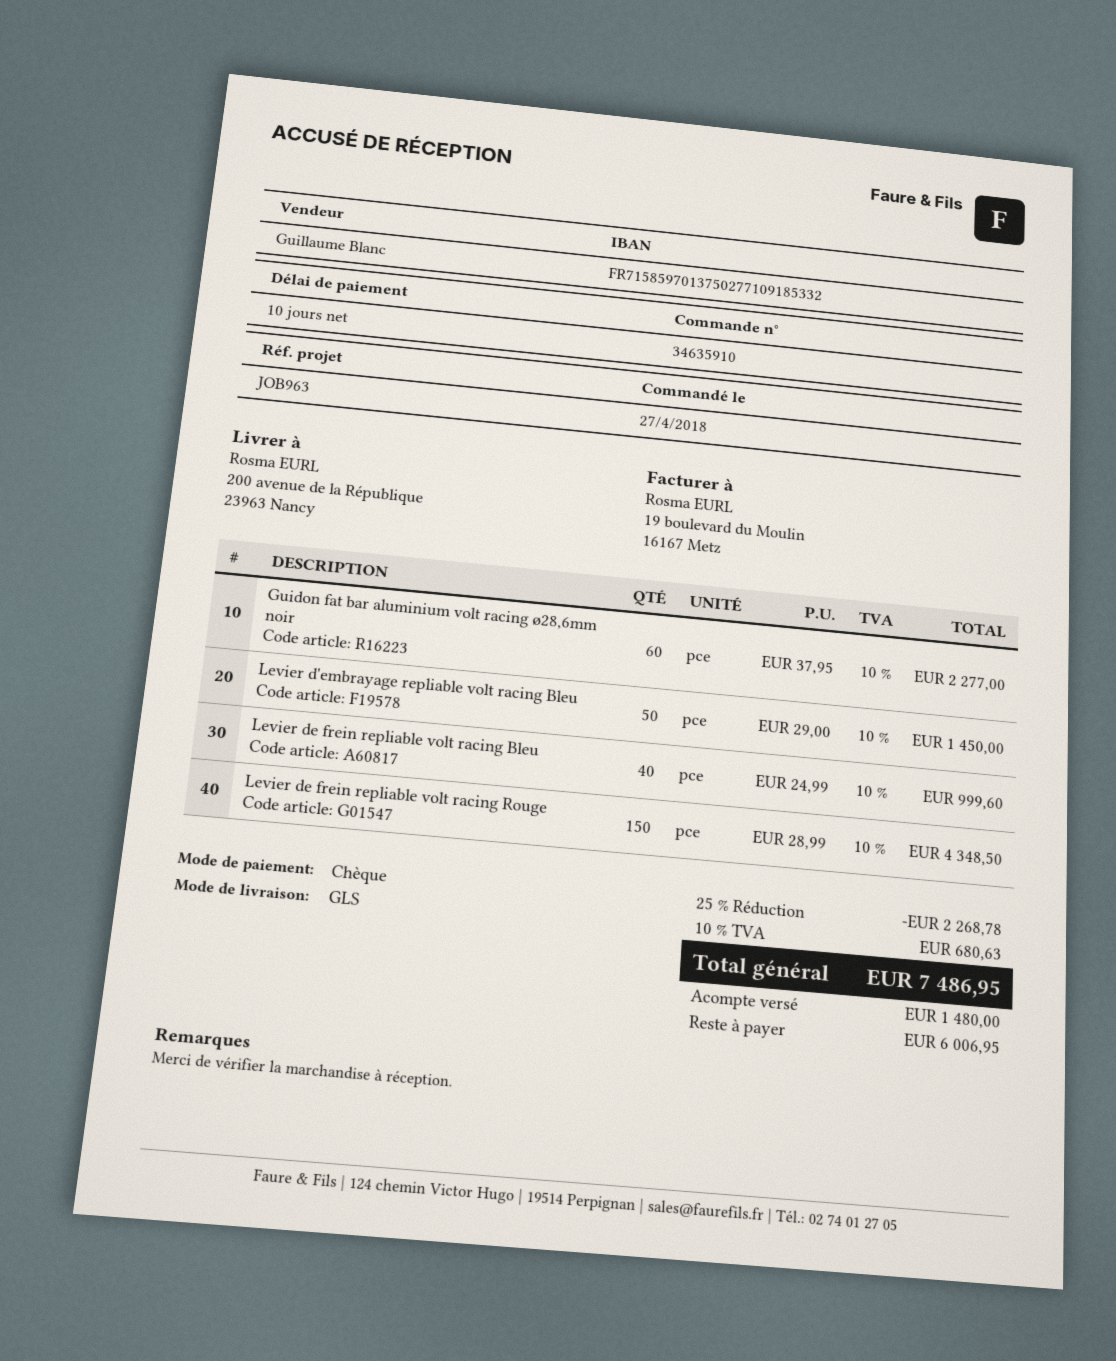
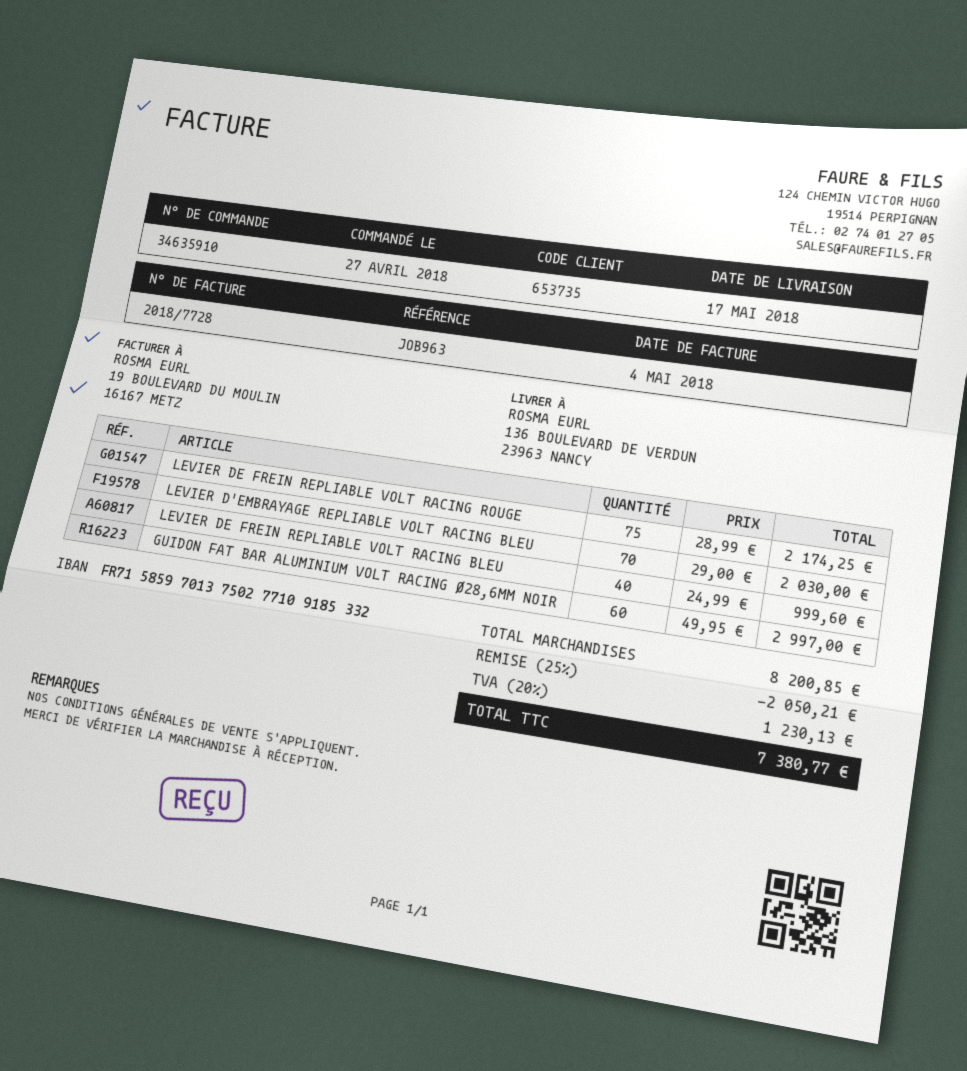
ship to: 200 avenue de la République, 23963 Nancy -> 136 BOULEVARD DE VERDUN, 23963 NANCY
Guidon fat bar aluminium volt racing ø28,6mm noir: 60 x 37.95 = 2277.00 -> 60 x 49.95 = 2997.00
Levier d'embrayage repliable volt racing Bleu: 50 x 29.00 = 1450.00 -> 70 x 29.00 = 2030.00
Levier de frein repliable volt racing Rouge: 150 x 28.99 = 4348.50 -> 75 x 28.99 = 2174.25
discount: 25% = 2268.78 -> 25% = 2050.21
tax: 10% = 680.63 -> 20% = 1230.13
total: 7486.95 -> 7380.77

